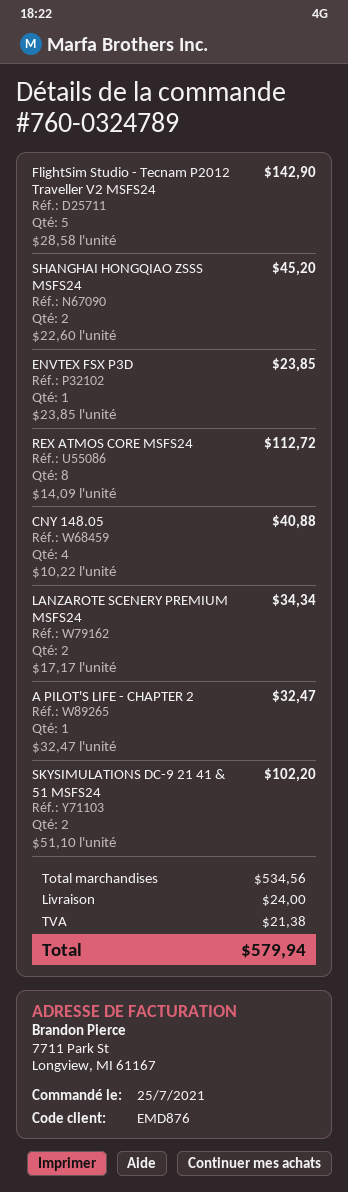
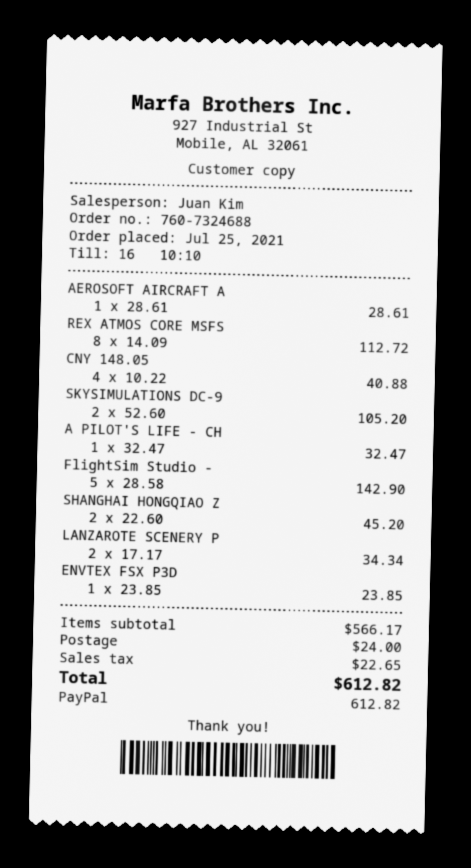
order number: 760-0324789 -> 760-7324688
SKYSIMULATIONS DC-9 21 41 & 51 MSFS24: 2 x 51.10 = 102.20 -> 2 x 52.60 = 105.20
AEROSOFT AIRCRAFT A: none -> 1 x 28.61 = 28.61
subtotal: 534.56 -> 566.17
tax: 21.38 -> 22.65
total: 579.94 -> 612.82

